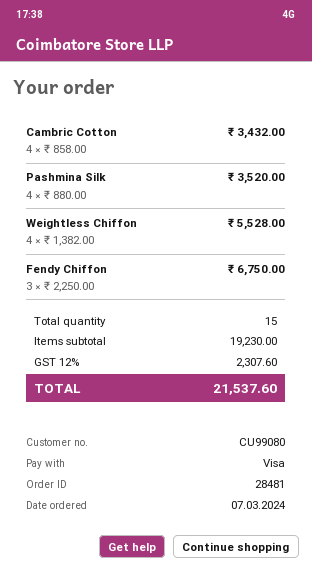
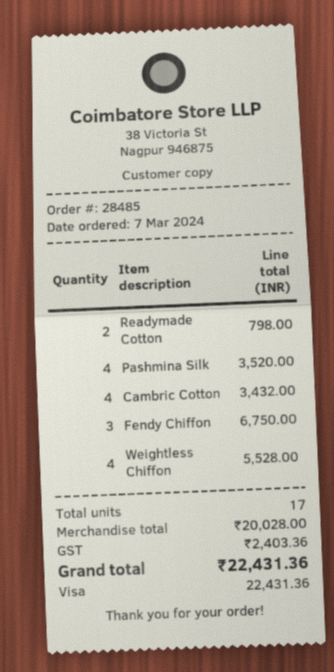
order number: 28481 -> 28485
Readymade Cotton: none -> 2 for 798.00
total quantity: 15 -> 17
subtotal: 19230.00 -> 20028.00
tax: 2307.60 -> 2403.36
total: 21537.60 -> 22431.36

